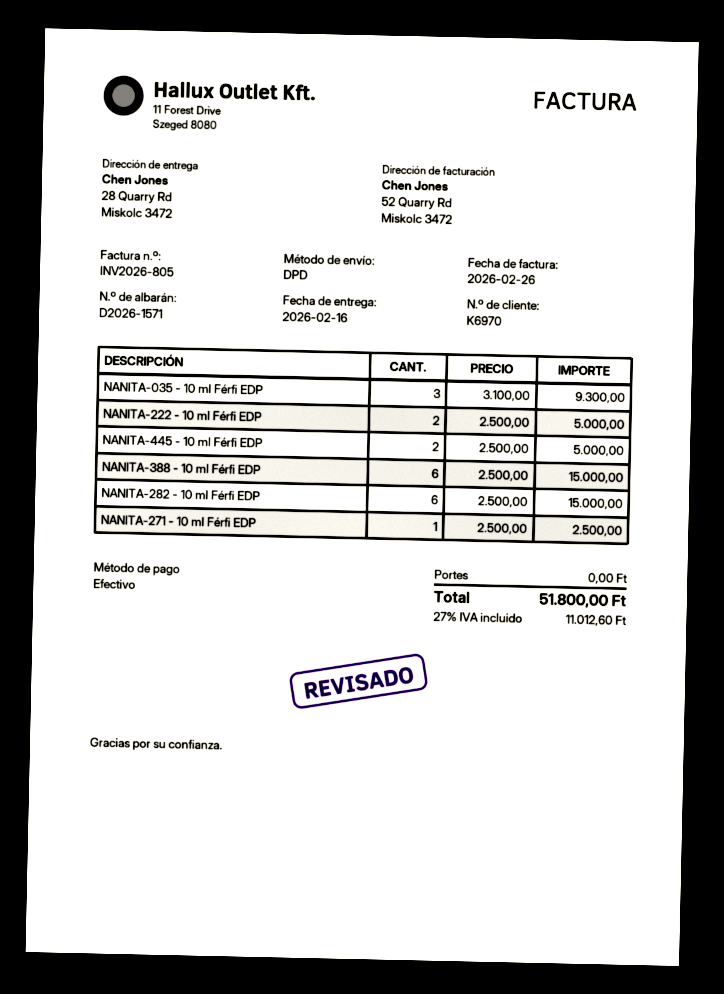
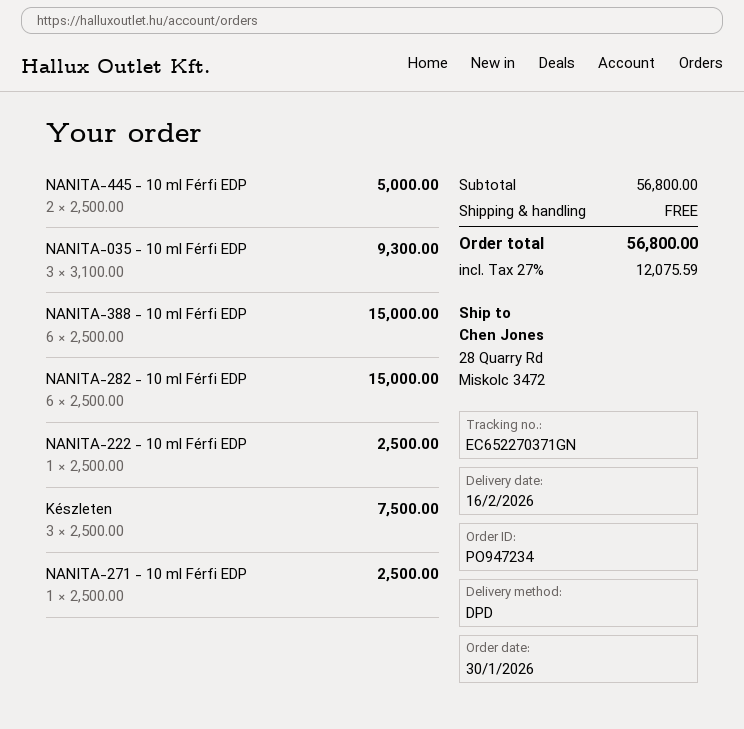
NANITA-222 - 10 ml Férfi EDP: 2 x 2500.00 = 5000.00 -> 1 x 2500.00 = 2500.00
Készleten: none -> 3 x 2500.00 = 7500.00
tax: 27% = 11012.60 -> 27% = 12075.59
total: 51800.00 -> 56800.00

